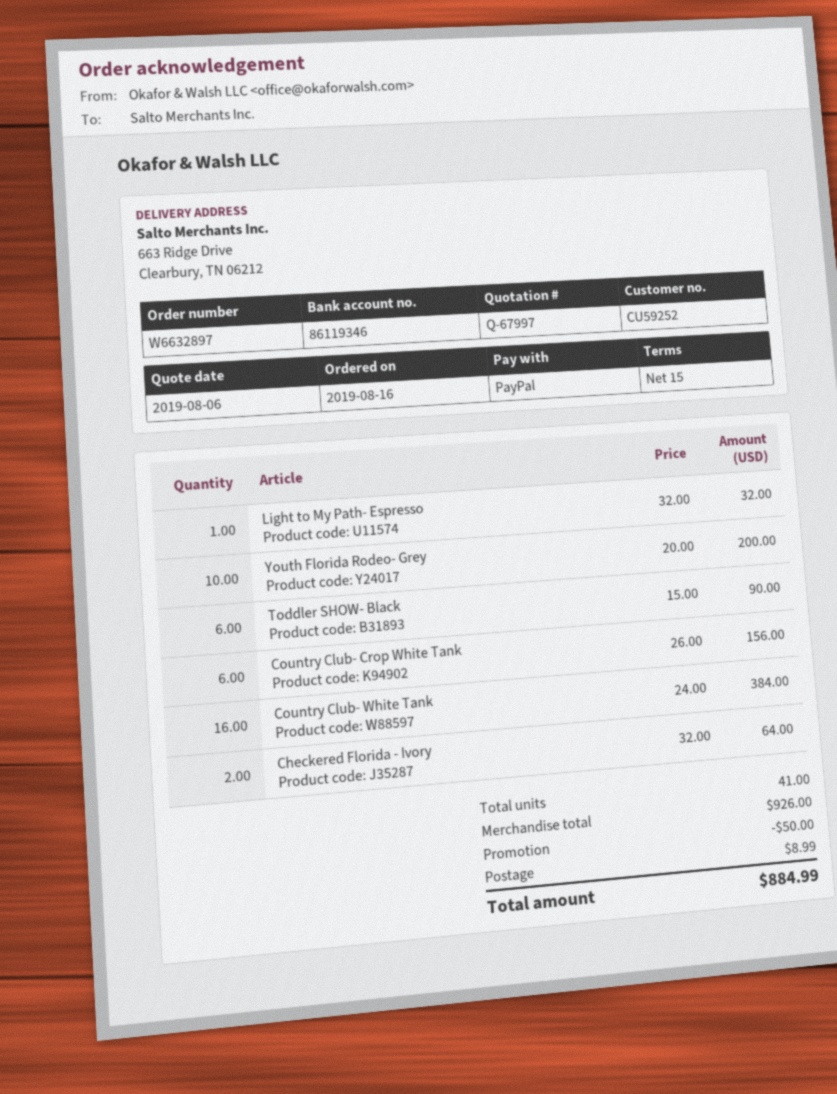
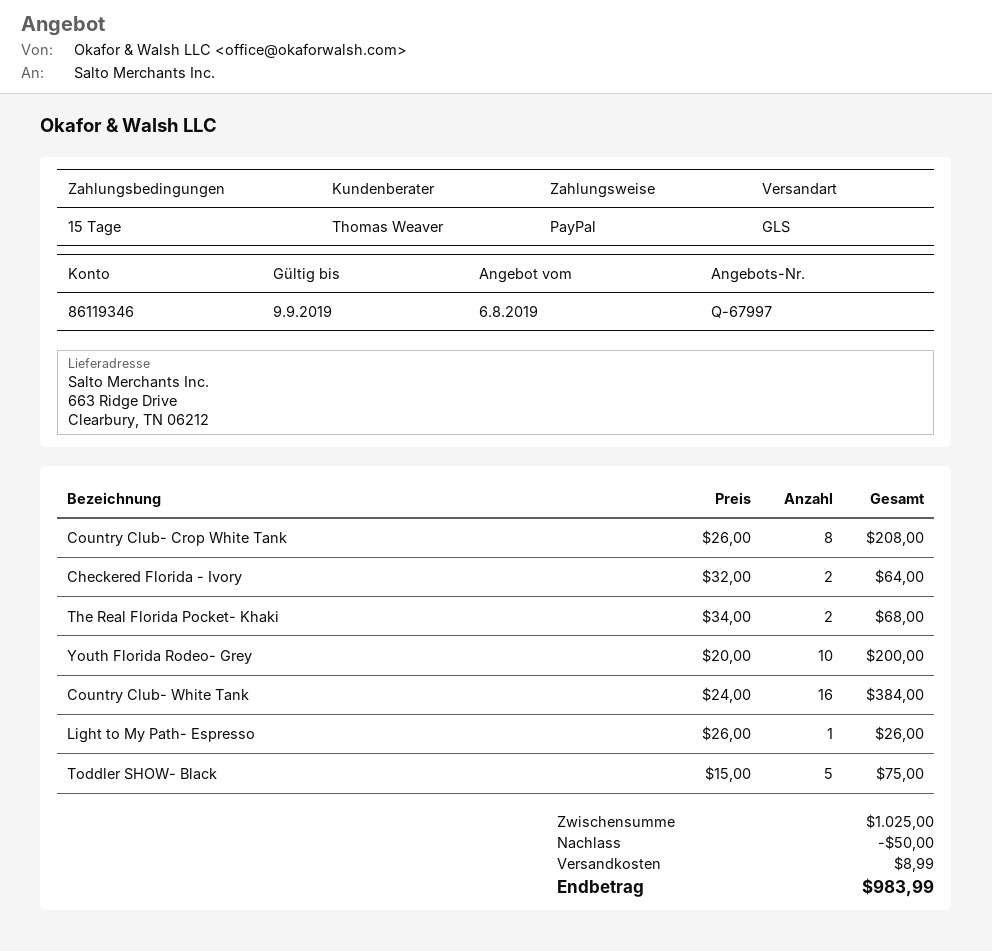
Light to My Path- Espresso: 1 x 32.00 = 32.00 -> 1 x 26.00 = 26.00
Toddler SHOW- Black: 6 x 15.00 = 90.00 -> 5 x 15.00 = 75.00
Country Club- Crop White Tank: 6 x 26.00 = 156.00 -> 8 x 26.00 = 208.00
The Real Florida Pocket- Khaki: none -> 2 x 34.00 = 68.00
subtotal: 926.00 -> 1025.00
total: 884.99 -> 983.99

